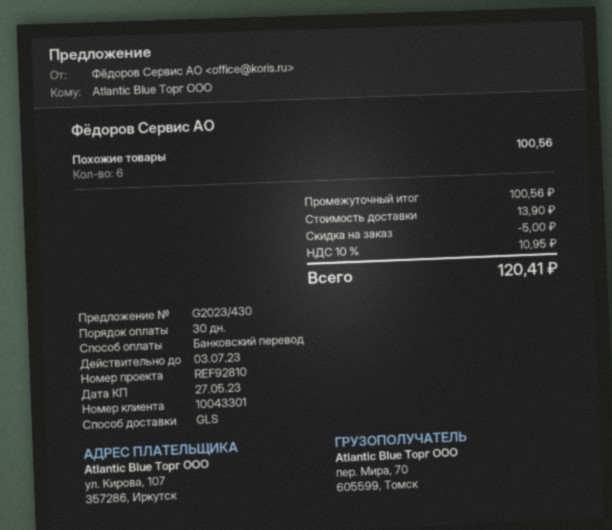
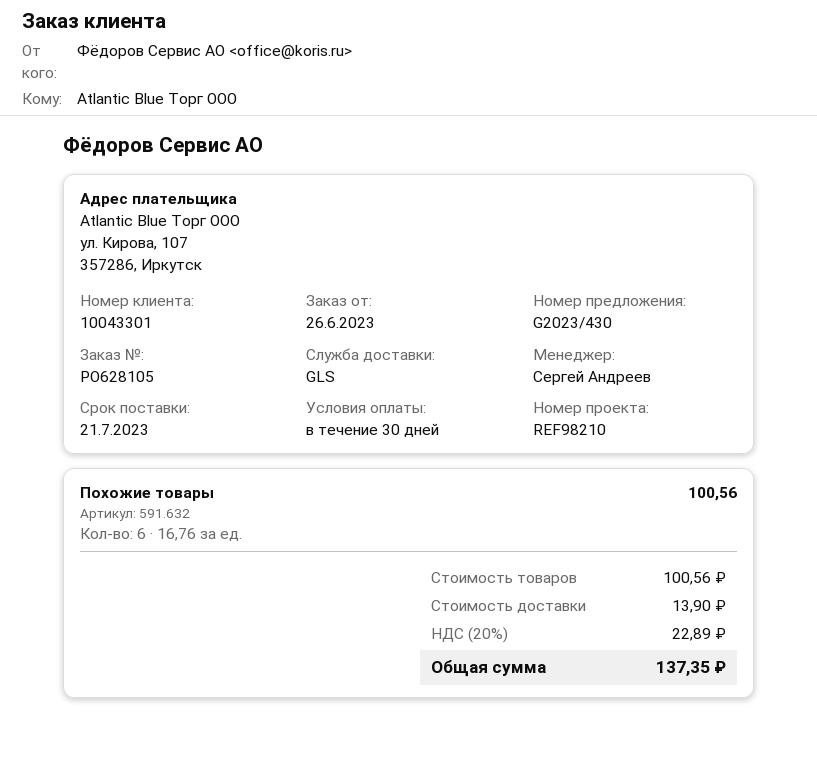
reference: REF92810 -> REF98210
discount: 5.00 -> none
tax: 10% = 10.95 -> 20% = 22.89
total: 120.41 -> 137.35

